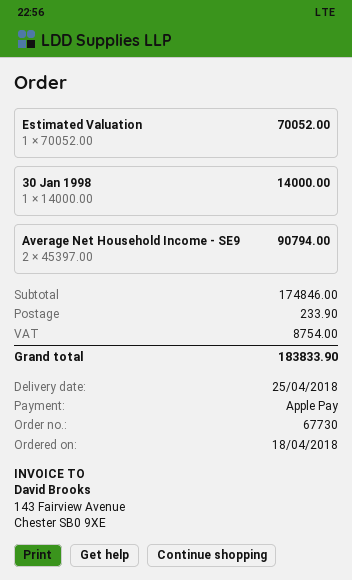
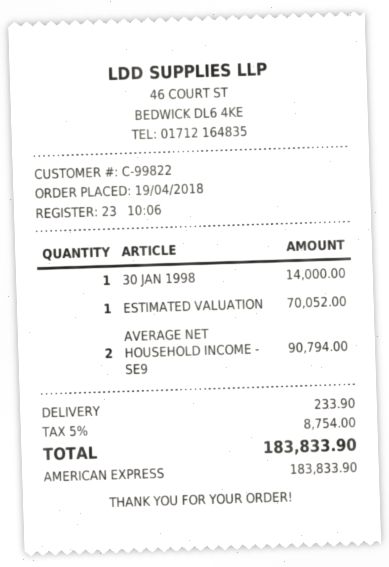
order date: 2018-04-18 -> 2018-04-19
payment method: Apple Pay -> American Express

